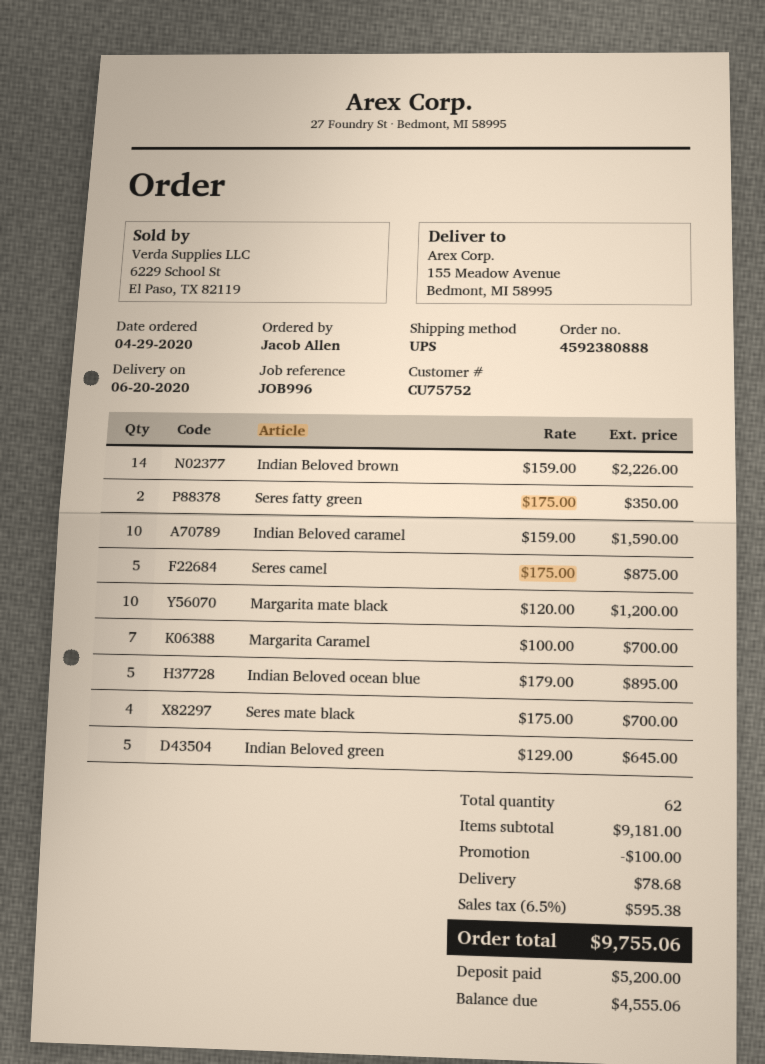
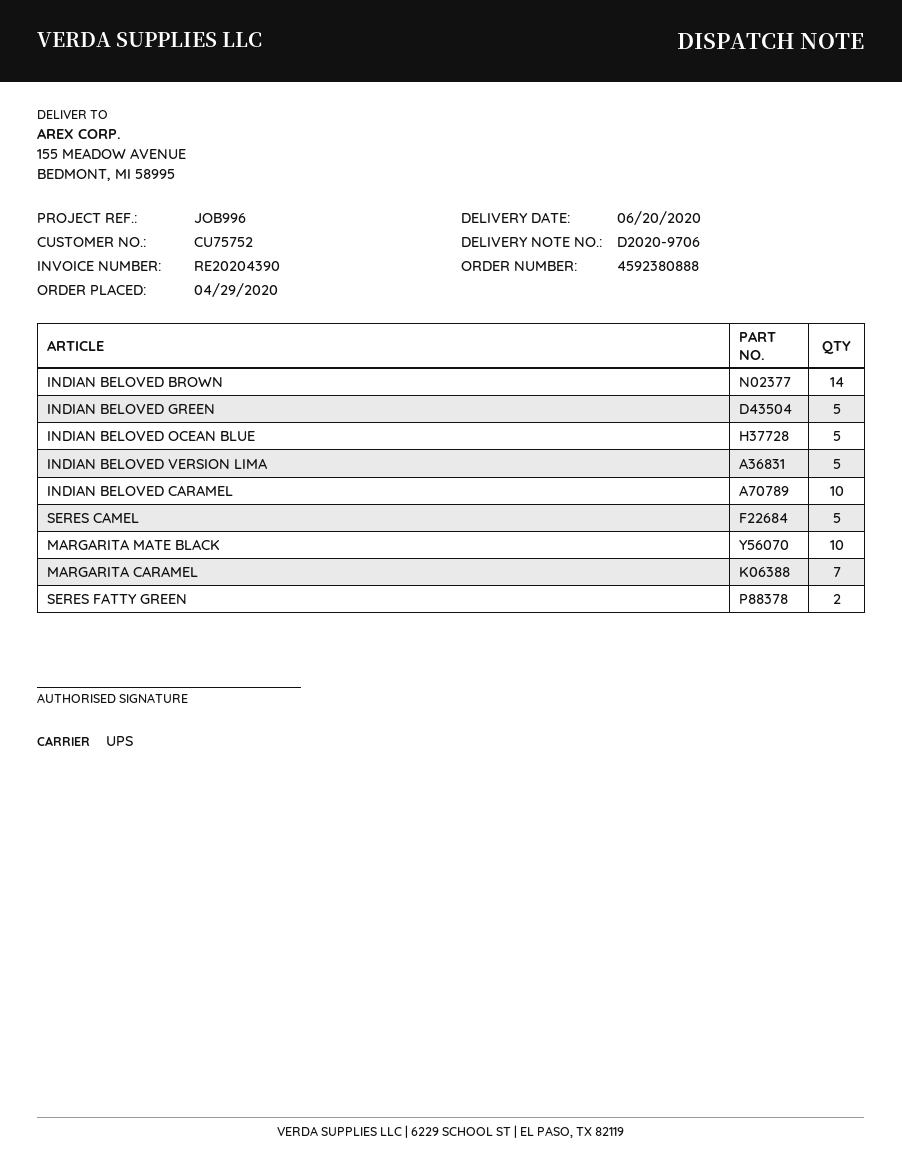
Seres mate black: 4 -> none
INDIAN BELOVED VERSION LIMA: none -> 5

